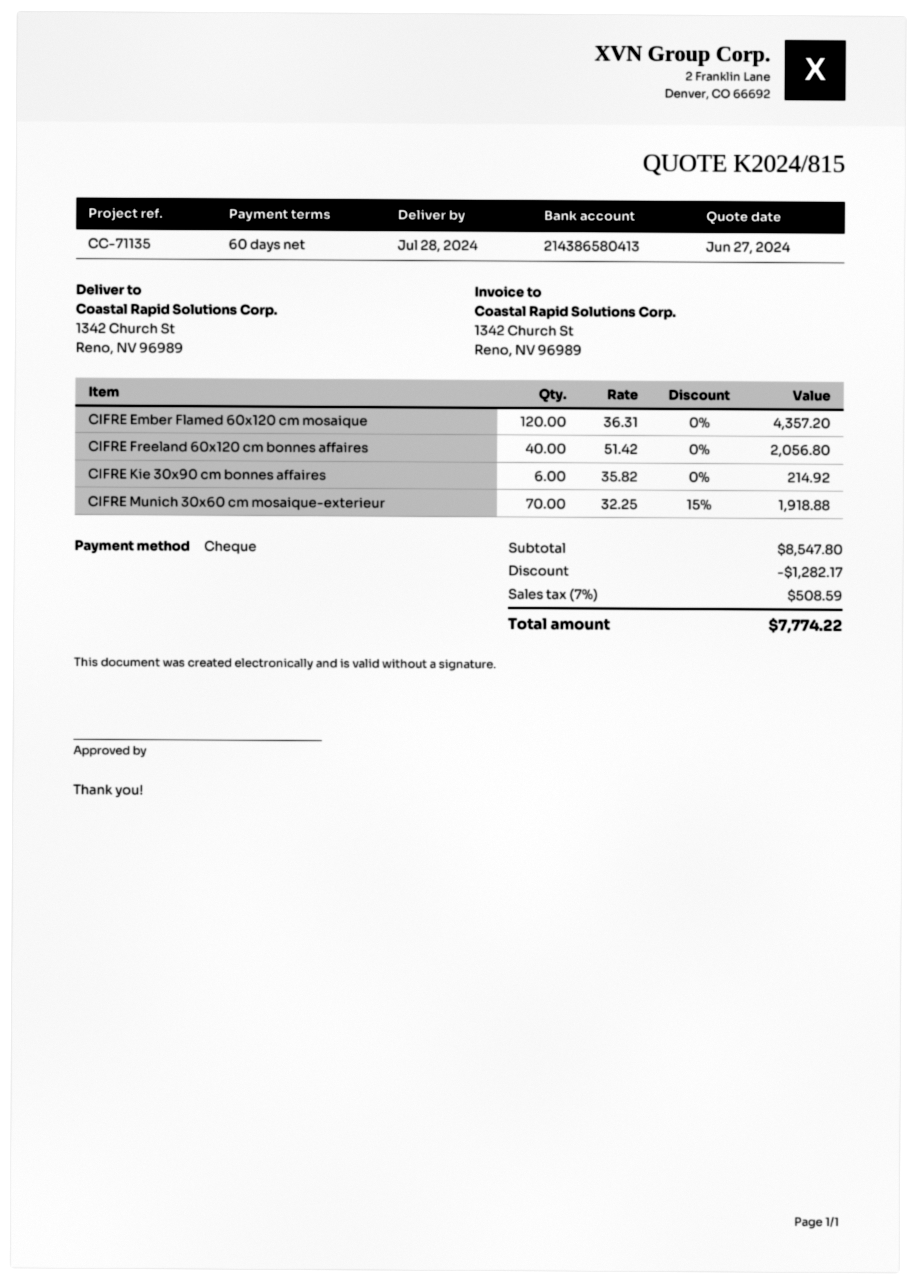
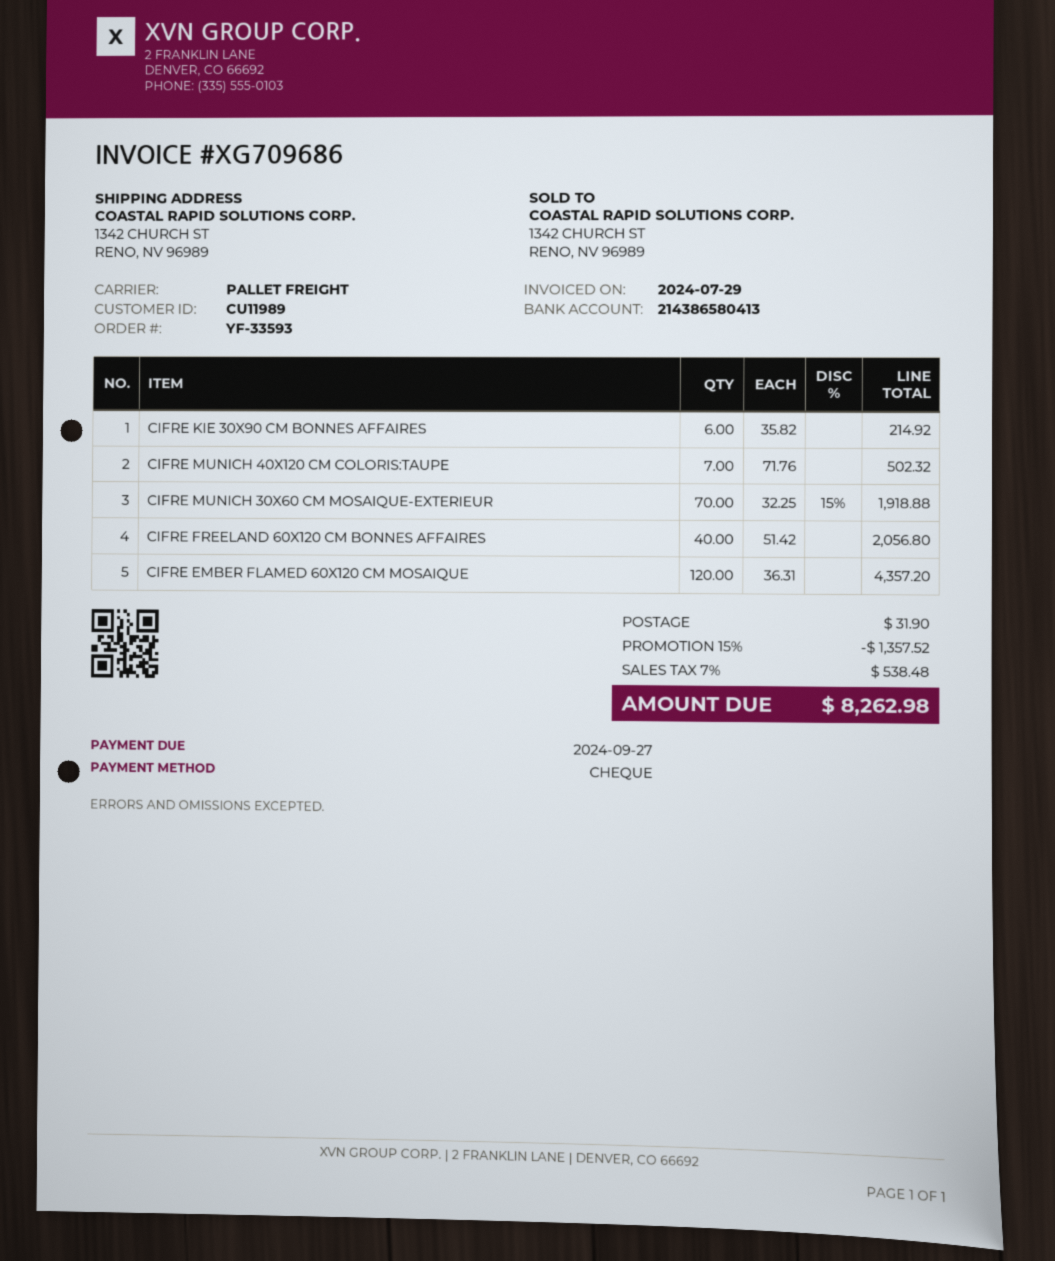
CIFRE MUNICH 40X120 CM COLORIS:TAUPE: none -> 7 x 71.76 = 502.32
discount: 1282.17 -> 1357.52
shipping: none -> 31.90
tax: 7% = 508.59 -> 7% = 538.48
total: 7774.22 -> 8262.98

